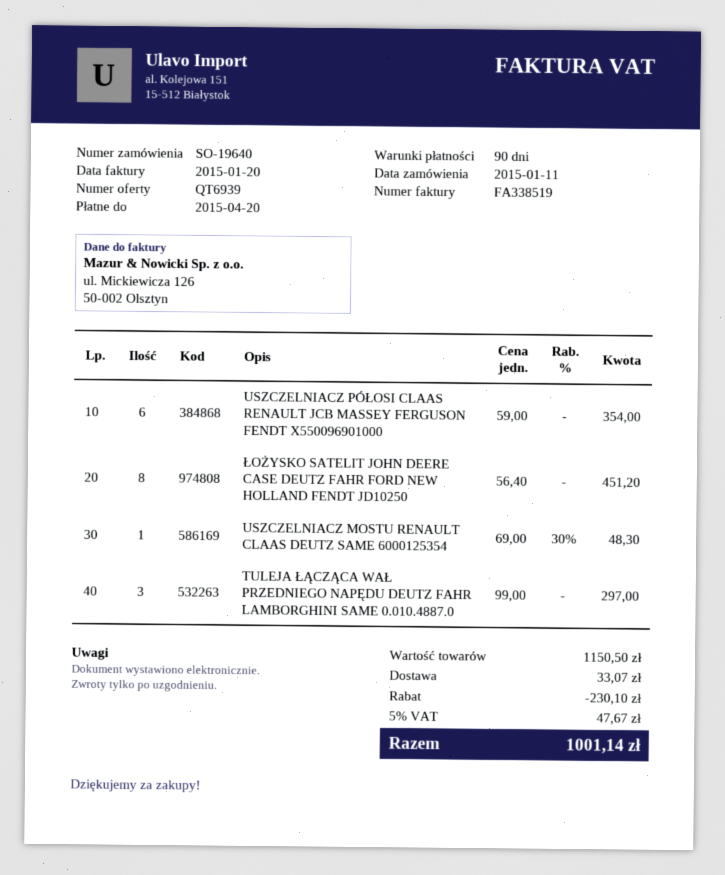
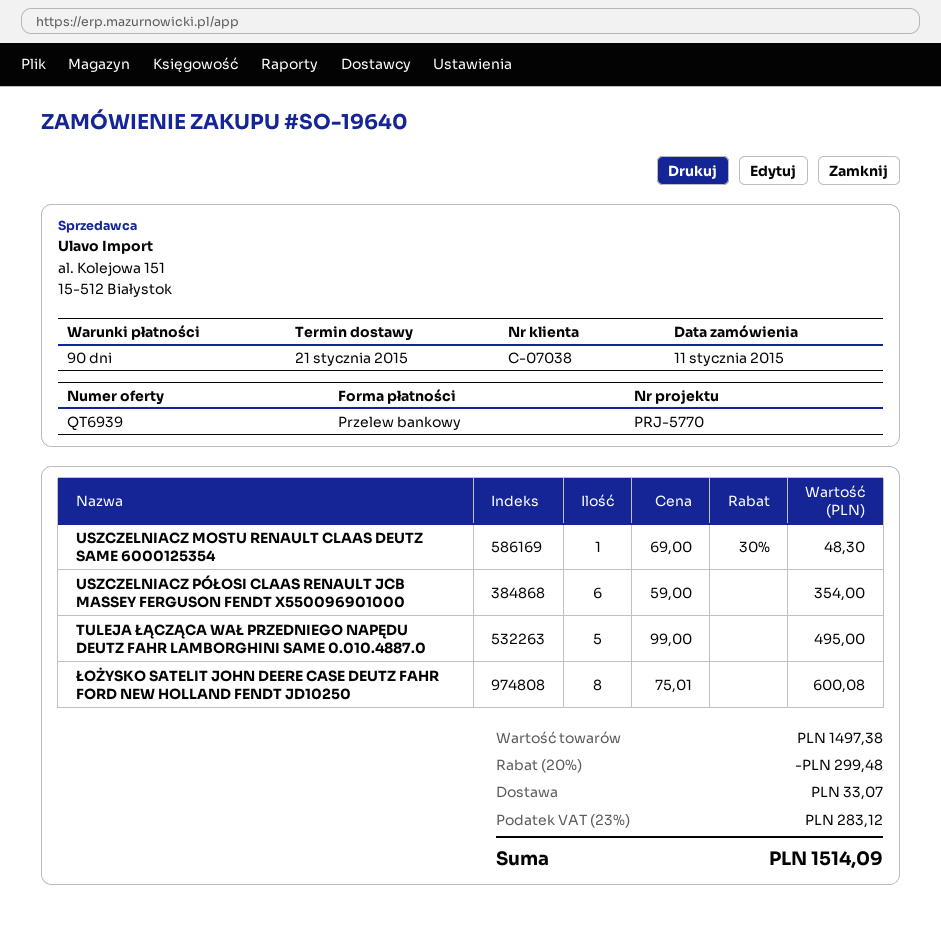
ŁOŻYSKO SATELIT JOHN DEERE CASE DEUTZ FAHR FORD NEW HOLLAND FENDT JD10250: 8 x 56.40 = 451.20 -> 8 x 75.01 = 600.08
TULEJA ŁĄCZĄCA WAŁ PRZEDNIEGO NAPĘDU DEUTZ FAHR LAMBORGHINI SAME 0.010.4887.0: 3 x 99.00 = 297.00 -> 5 x 99.00 = 495.00
subtotal: 1150.50 -> 1497.38
discount: 230.10 -> 299.48
tax: 5% = 47.67 -> 23% = 283.12
total: 1001.14 -> 1514.09

